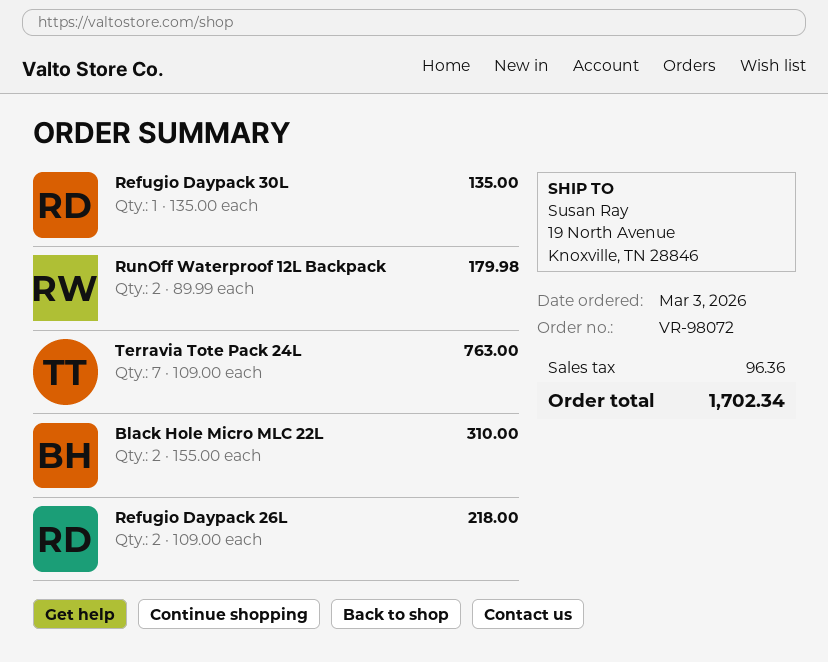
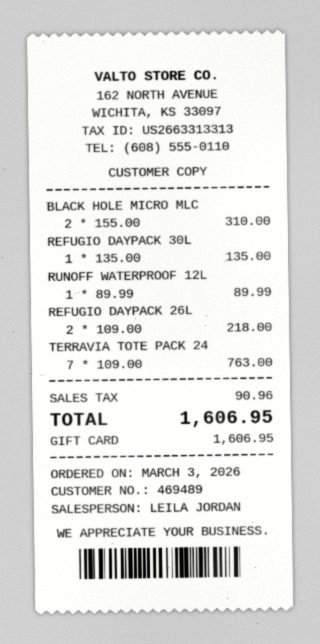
RunOff Waterproof 12L Backpack: 2 x 89.99 = 179.98 -> 1 x 89.99 = 89.99
tax: 96.36 -> 90.96
total: 1702.34 -> 1606.95

